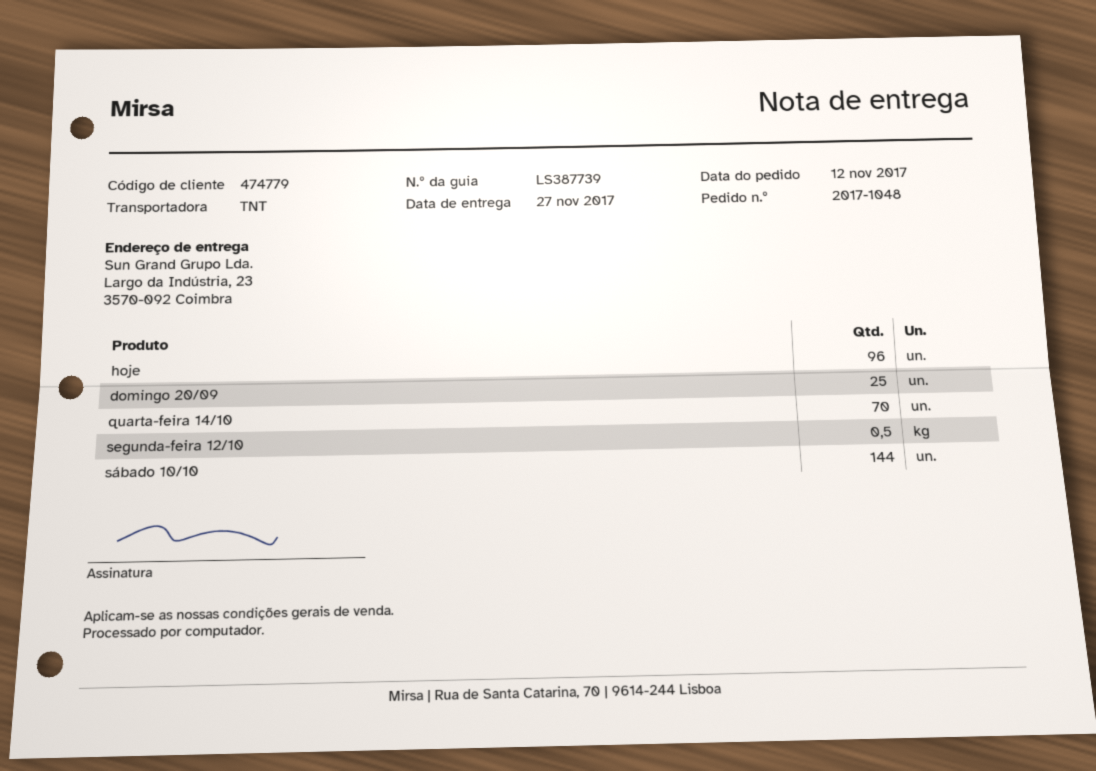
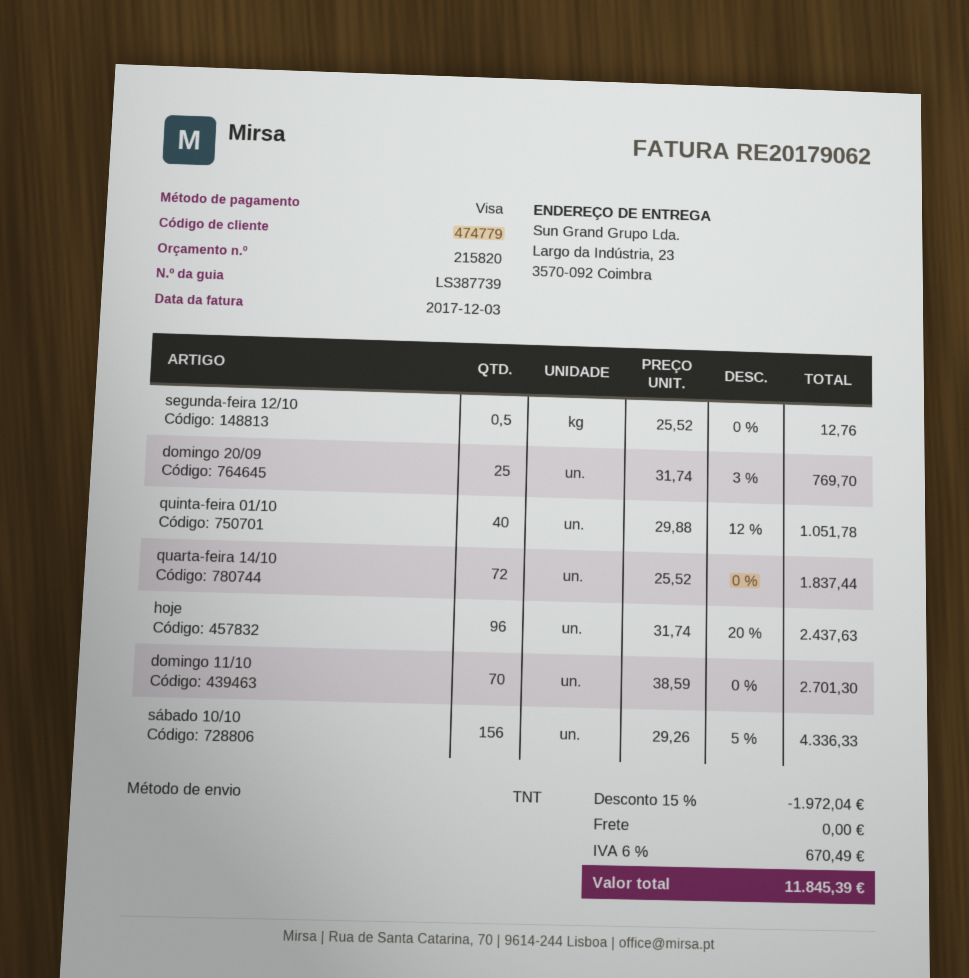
quarta-feira 14/10: 70 -> 72
sábado 10/10: 144 -> 156
quinta-feira 01/10: none -> 40
domingo 11/10: none -> 70

